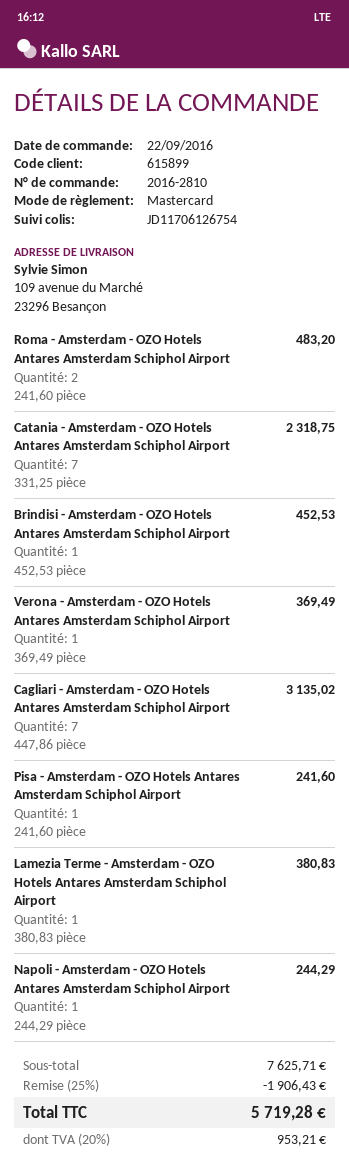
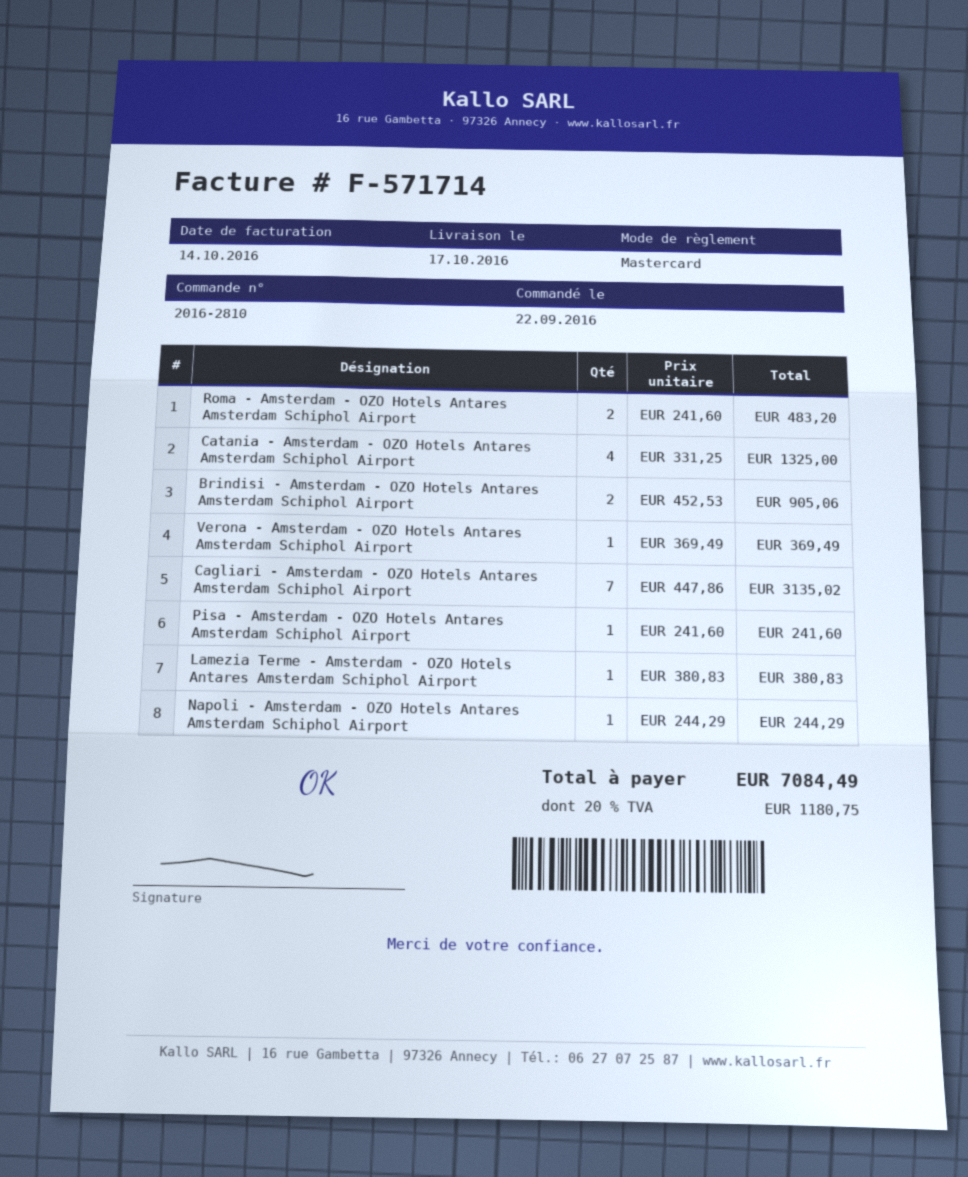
Catania - Amsterdam - OZO Hotels Antares Amsterdam Schiphol Airport: 7 x 331.25 = 2318.75 -> 4 x 331.25 = 1325.00
Brindisi - Amsterdam - OZO Hotels Antares Amsterdam Schiphol Airport: 1 x 452.53 = 452.53 -> 2 x 452.53 = 905.06
discount: 25% = 1906.43 -> none
tax: 20% = 953.21 -> 20% = 1180.75
total: 5719.28 -> 7084.49

